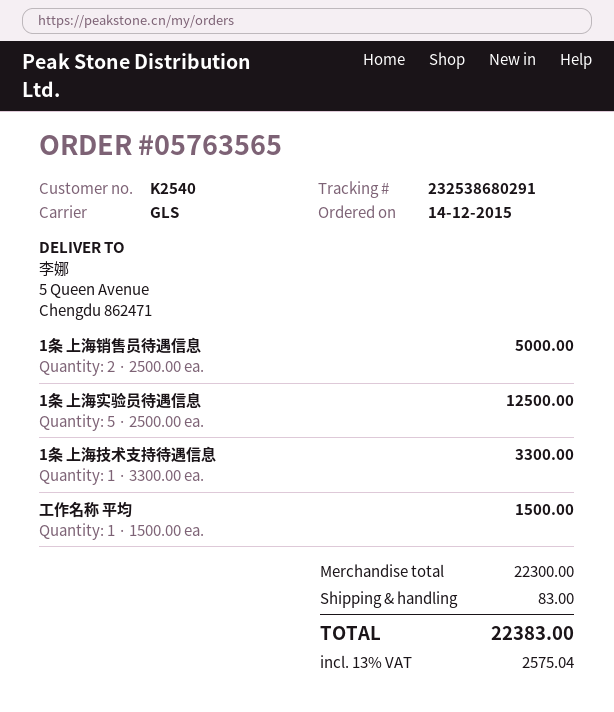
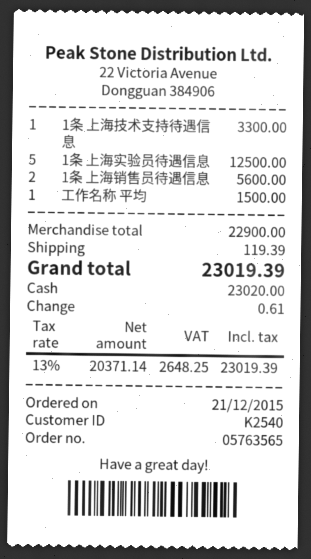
order date: 2015-12-14 -> 2015-12-21
1条 上海销售员待遇信息: 2 for 5000.00 -> 2 for 5600.00
subtotal: 22300.00 -> 22900.00
shipping: 83.00 -> 119.39
tax: 13% = 2575.04 -> 13% = 2648.25
total: 22383.00 -> 23019.39

